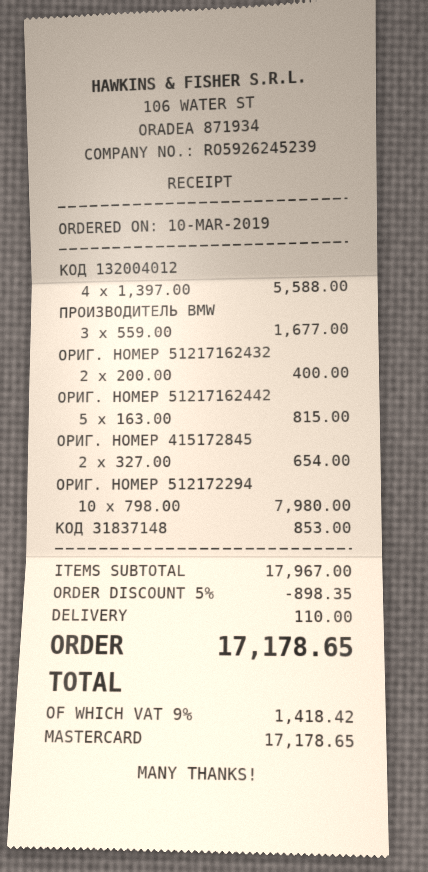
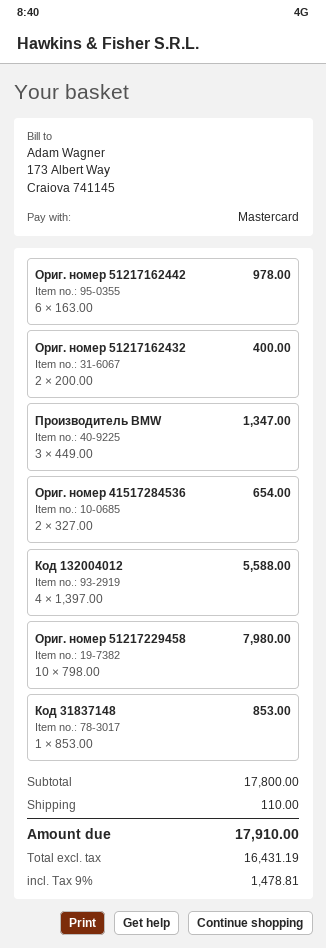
ПРОИЗВОДИТЕЛЬ BMW: 3 x 559.00 = 1677.00 -> 3 x 449.00 = 1347.00
ОРИГ. НОМЕР 51217162442: 5 x 163.00 = 815.00 -> 6 x 163.00 = 978.00
subtotal: 17967.00 -> 17800.00
discount: 5% = 898.35 -> none
tax: 9% = 1418.42 -> 9% = 1478.81
total: 17178.65 -> 17910.00

